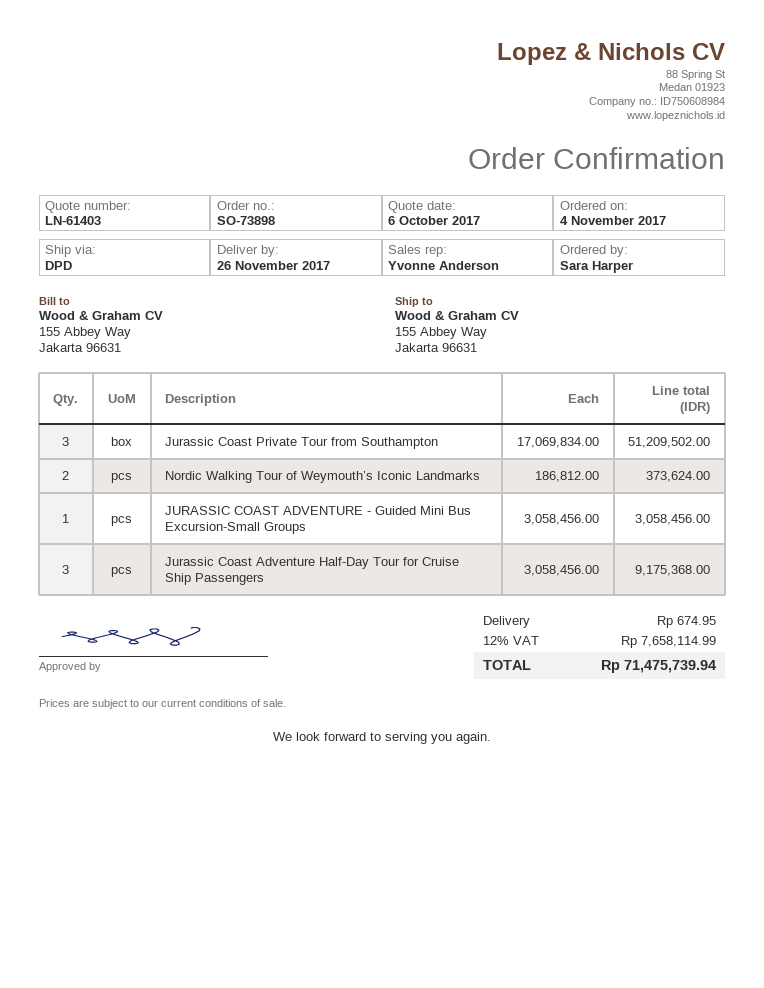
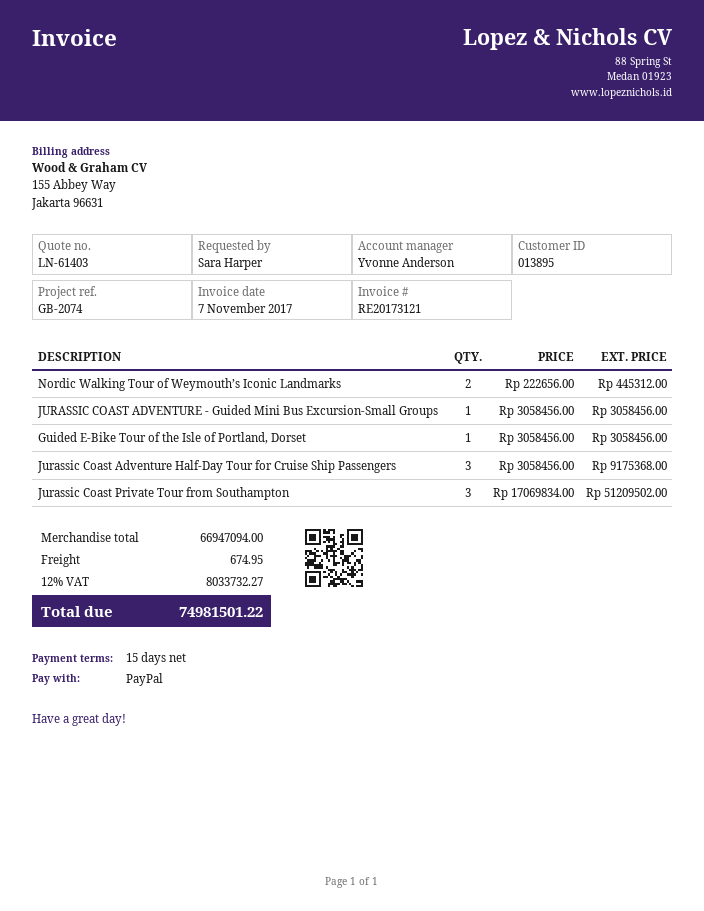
Nordic Walking Tour of Weymouth’s Iconic Landmarks: 2 x 186812.00 = 373624.00 -> 2 x 222656.00 = 445312.00
Guided E-Bike Tour of the Isle of Portland, Dorset: none -> 1 x 3058456.00 = 3058456.00
tax: 12% = 7658114.99 -> 12% = 8033732.27
total: 71475739.94 -> 74981501.22

